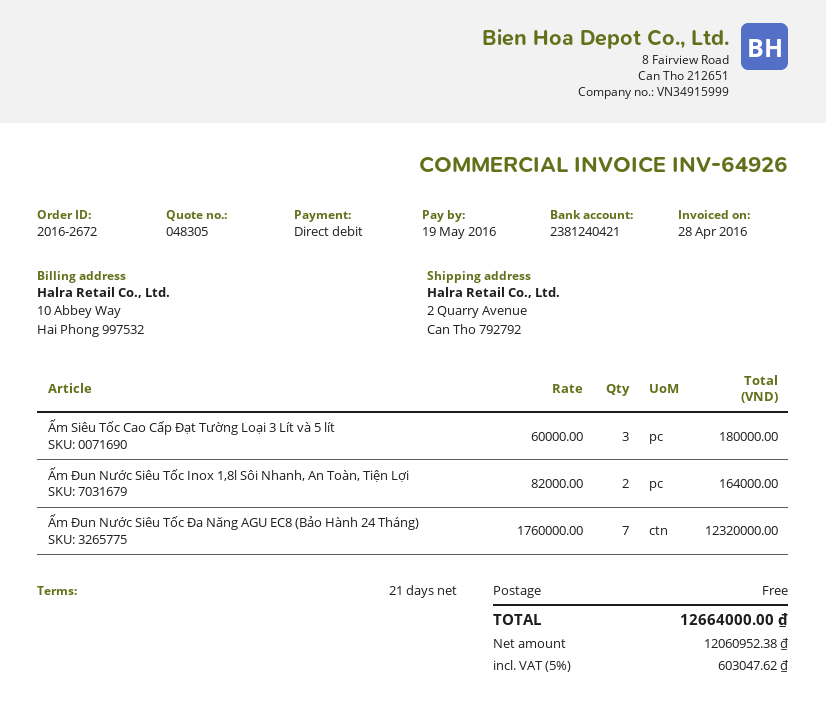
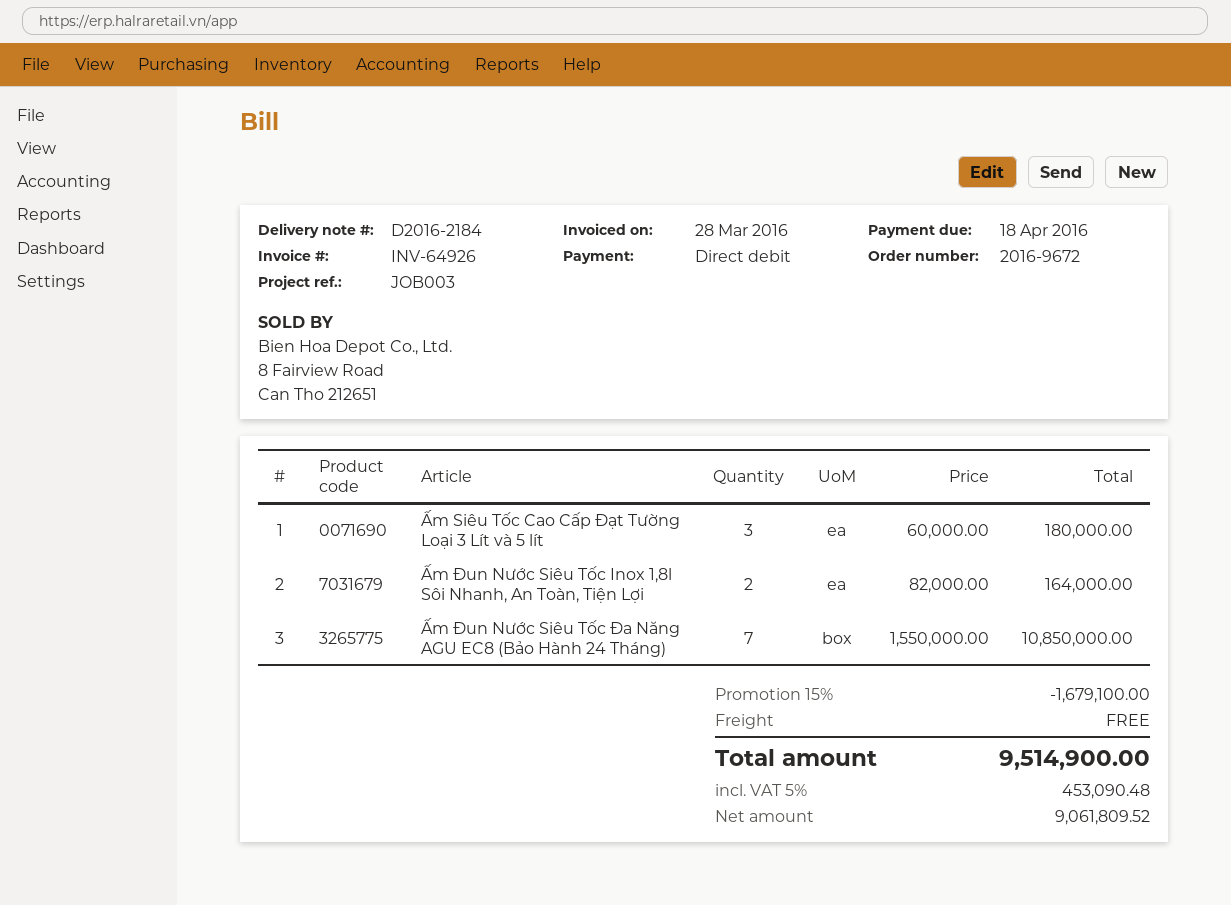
order number: 2016-2672 -> 2016-9672
invoice date: 2016-04-28 -> 2016-03-28
due date: 2016-05-19 -> 2016-04-18
Ấm Đun Nước Siêu Tốc Đa Năng AGU EC8 (Bảo Hành 24 Tháng): 7 x 1760000.00 = 12320000.00 -> 7 x 1550000.00 = 10850000.00
discount: none -> 15% = 1679100.00
net: 12060952.38 -> 9061809.52
tax: 5% = 603047.62 -> 5% = 453090.48
total: 12664000.00 -> 9514900.00

